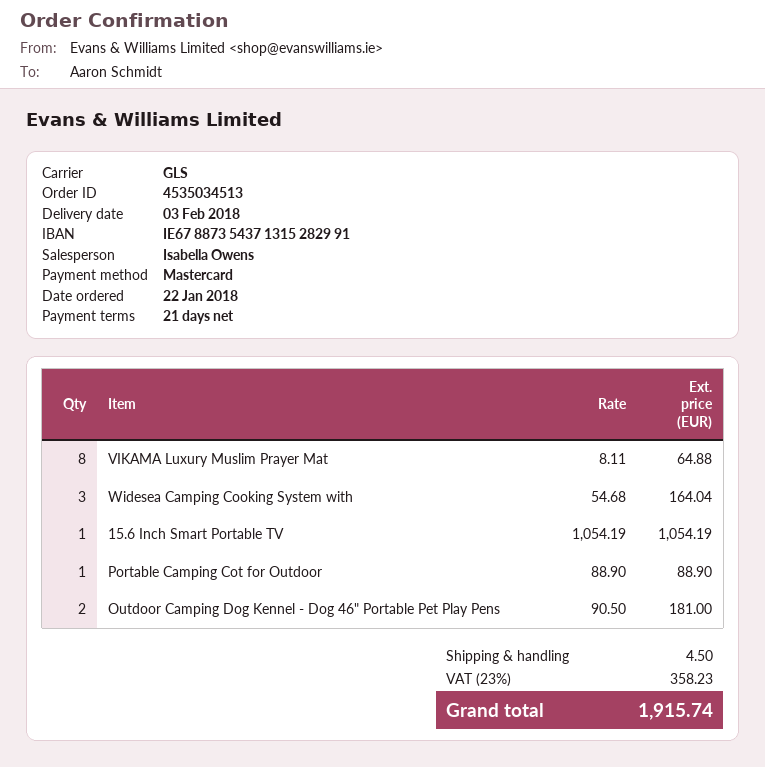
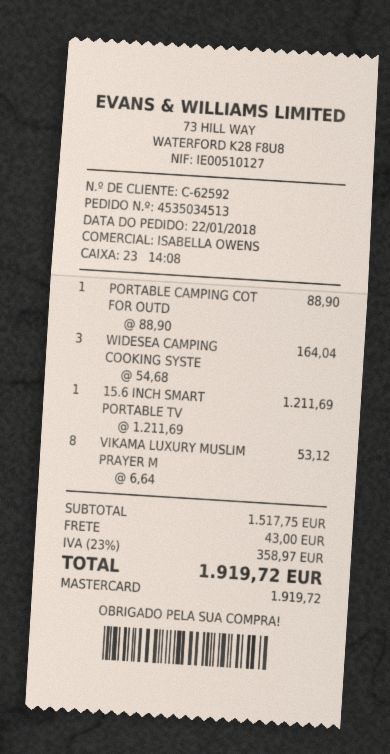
VIKAMA Luxury Muslim Prayer Mat: 8 x 8.11 = 64.88 -> 8 x 6.64 = 53.12
15.6 Inch Smart Portable TV: 1 x 1054.19 = 1054.19 -> 1 x 1211.69 = 1211.69
Outdoor Camping Dog Kennel - Dog 46" Portable Pet Play Pens: 2 x 90.50 = 181.00 -> none
shipping: 4.50 -> 43.00
tax: 23% = 358.23 -> 23% = 358.97
total: 1915.74 -> 1919.72

